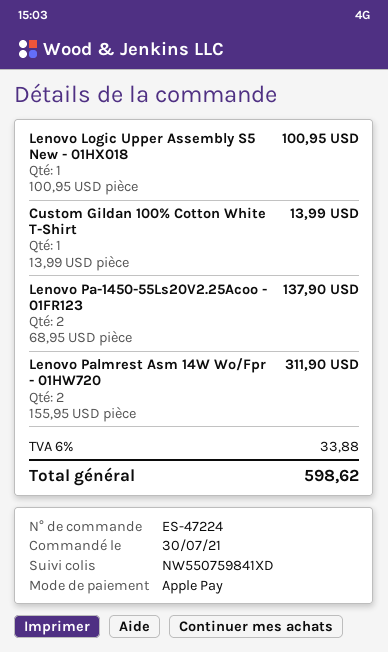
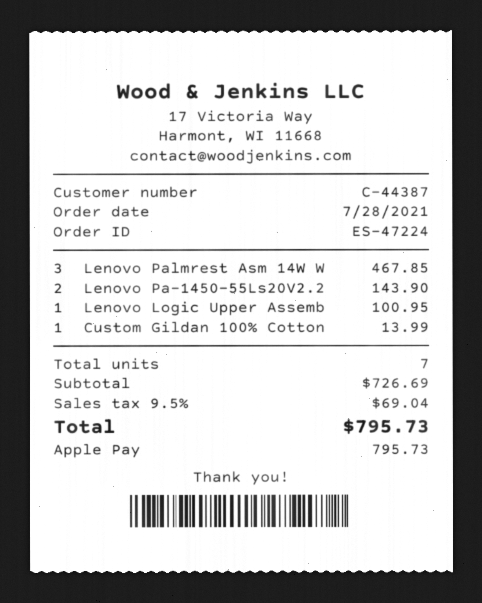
order date: 2021-07-30 -> 2021-07-28
Lenovo Pa-1450-55Ls20V2.25Acoo - 01FR123: 2 for 137.90 -> 2 for 143.90
Lenovo Palmrest Asm 14W Wo/Fpr - 01HW720: 2 for 311.90 -> 3 for 467.85
tax: 6% = 33.88 -> 9.5% = 69.04
total: 598.62 -> 795.73

